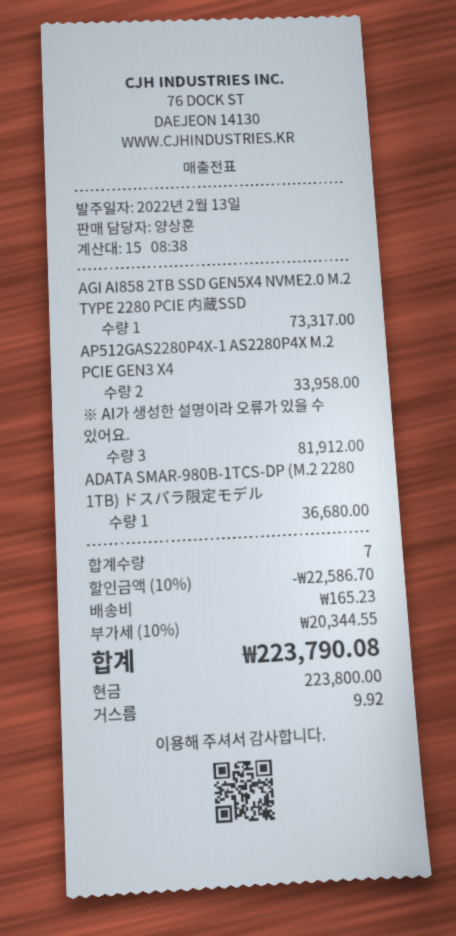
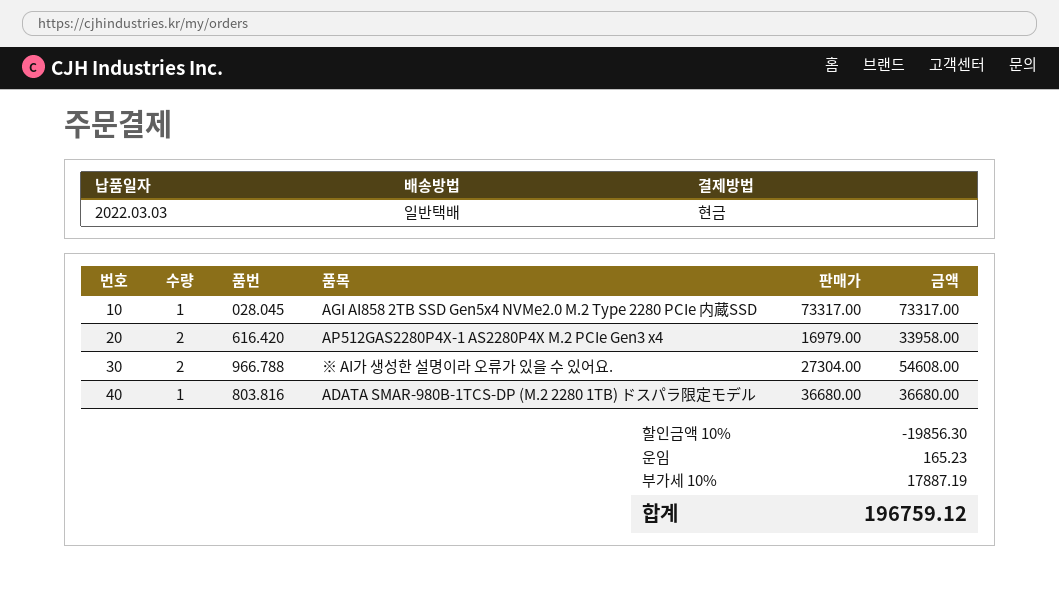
※ AI가 생성한 설명이라 오류가 있을 수 있어요.: 3 for 81912.00 -> 2 for 54608.00
discount: 10% = 22586.70 -> 10% = 19856.30
tax: 10% = 20344.55 -> 10% = 17887.19
total: 223790.08 -> 196759.12

